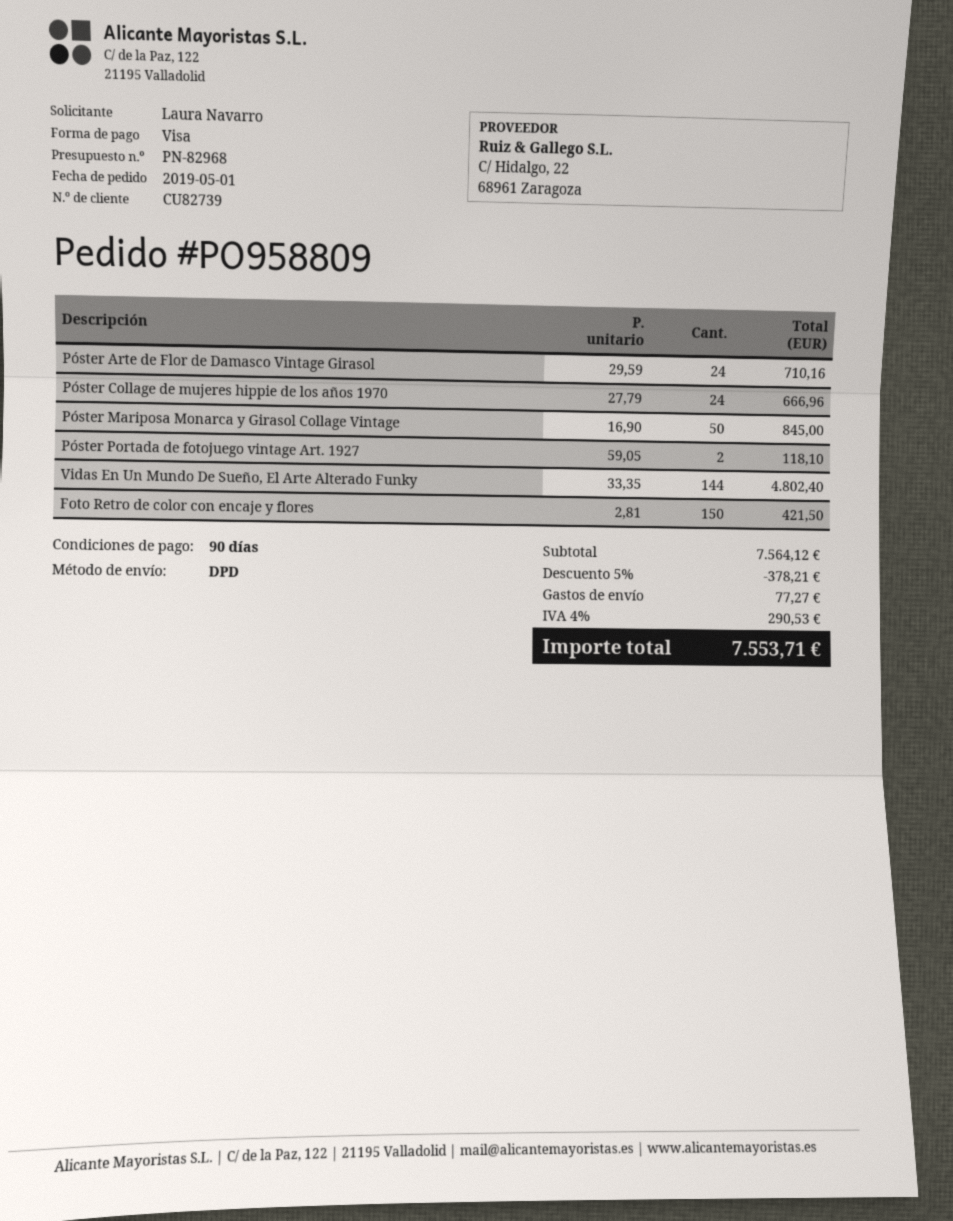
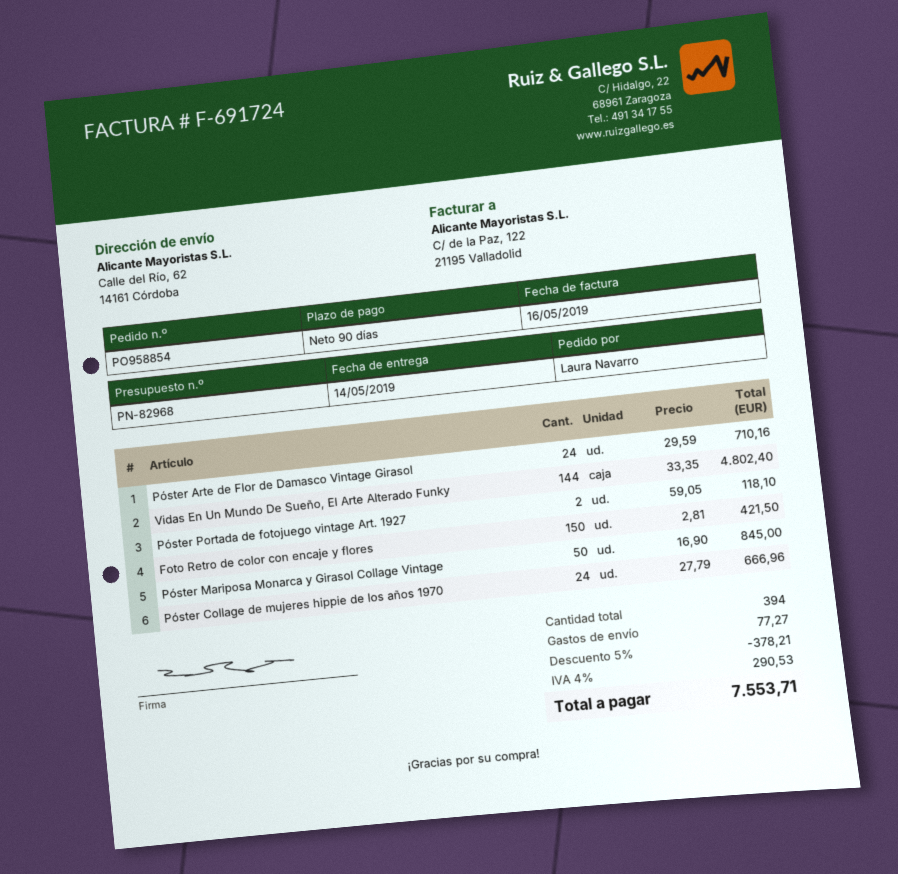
order number: PO958809 -> PO958854

